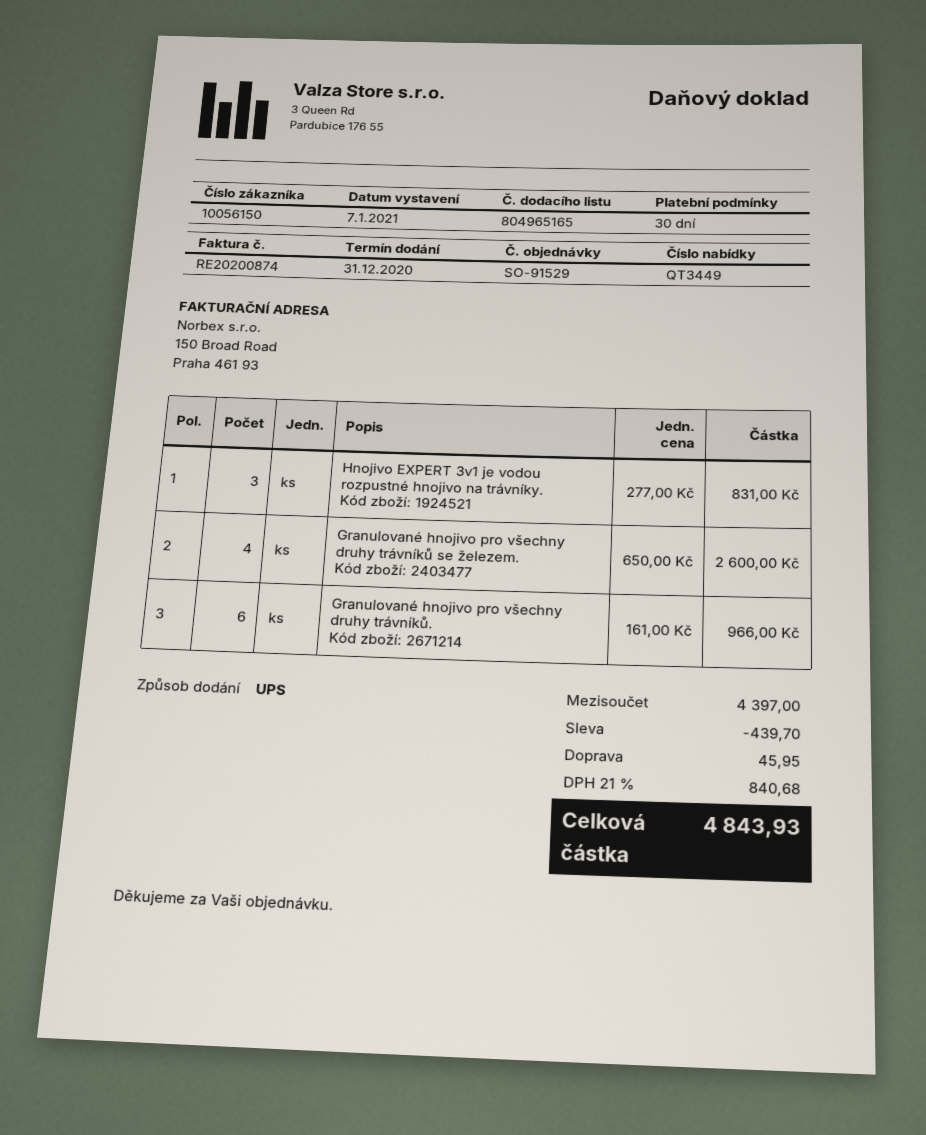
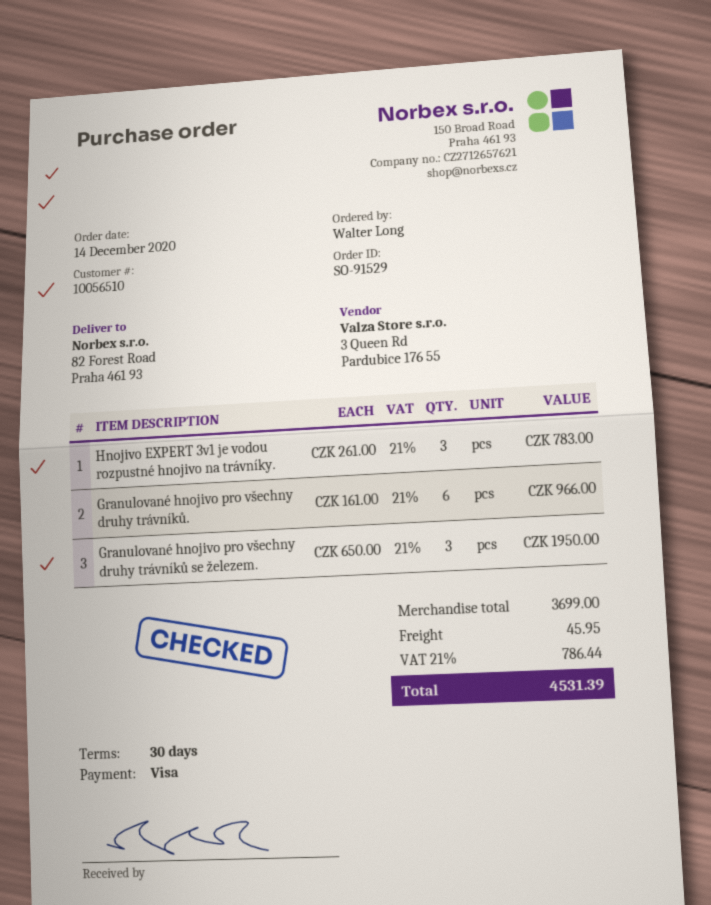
customer number: 10056150 -> 10056510
Hnojivo EXPERT 3v1 je vodou rozpustné hnojivo na trávníky.: 3 x 277.00 = 831.00 -> 3 x 261.00 = 783.00
Granulované hnojivo pro všechny druhy trávníků se železem.: 4 x 650.00 = 2600.00 -> 3 x 650.00 = 1950.00
subtotal: 4397.00 -> 3699.00
discount: 439.70 -> none
tax: 21% = 840.68 -> 21% = 786.44
total: 4843.93 -> 4531.39

